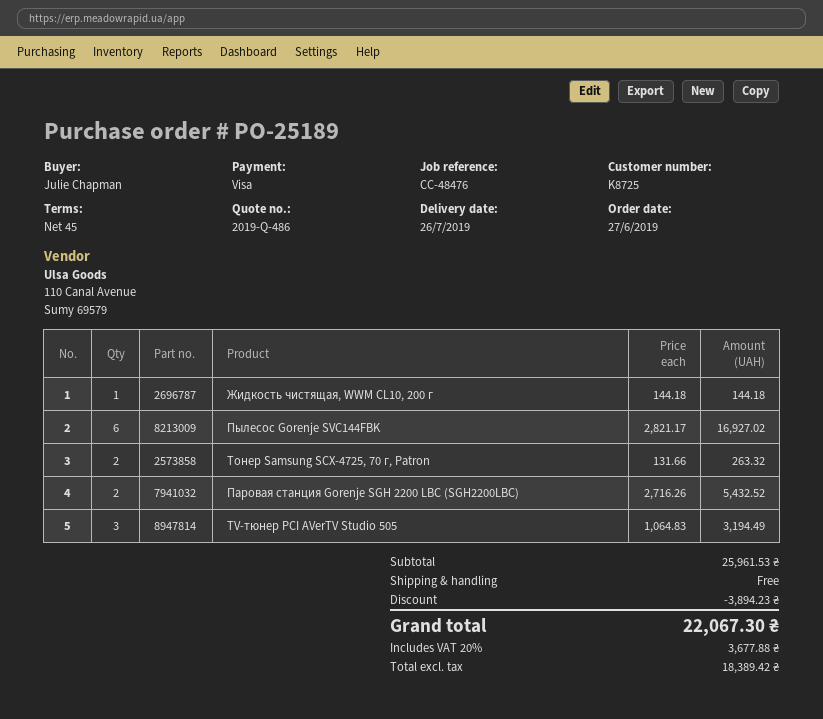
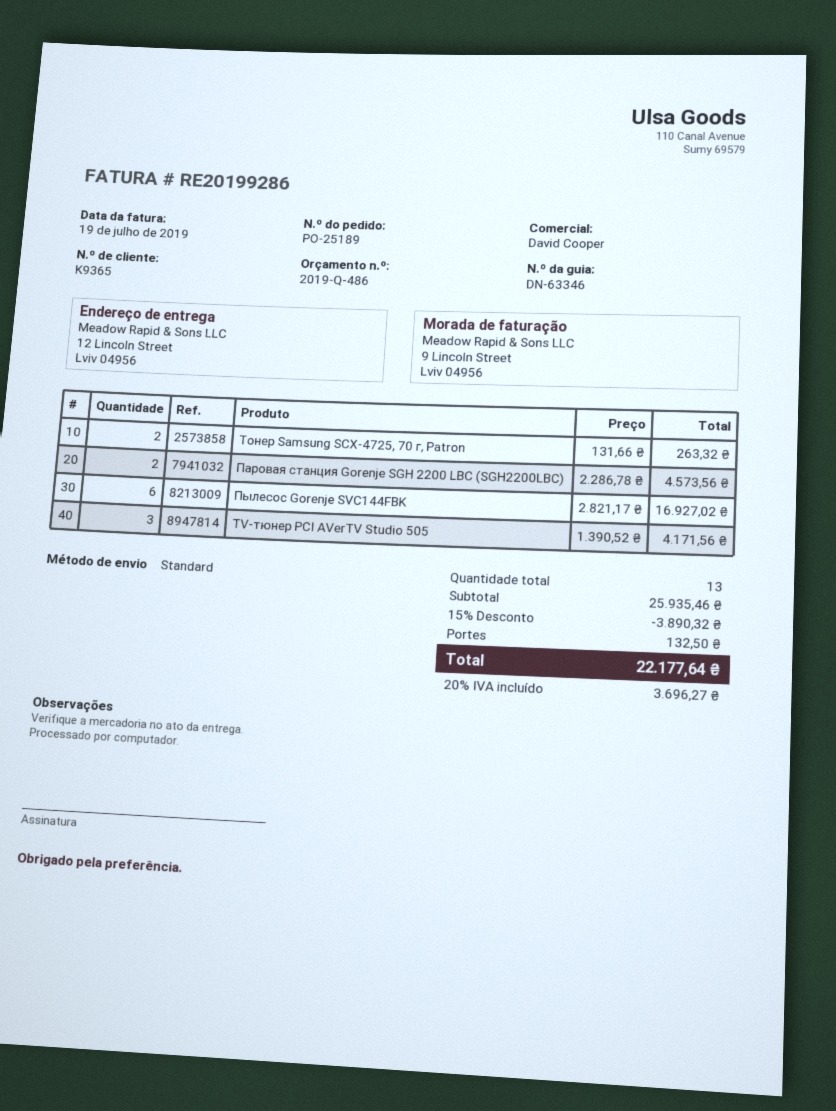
customer number: K8725 -> K9365
Жидкость чистящая, WWM CL10, 200 г: 1 x 144.18 = 144.18 -> none
Паровая станция Gorenje SGH 2200 LBC (SGH2200LBC): 2 x 2716.26 = 5432.52 -> 2 x 2286.78 = 4573.56
TV-тюнер PCI AVerTV Studio 505: 3 x 1064.83 = 3194.49 -> 3 x 1390.52 = 4171.56
subtotal: 25961.53 -> 25935.46
discount: 3894.23 -> 3890.32
shipping: 0.00 -> 132.50
tax: 20% = 3677.88 -> 20% = 3696.27
total: 22067.30 -> 22177.64

